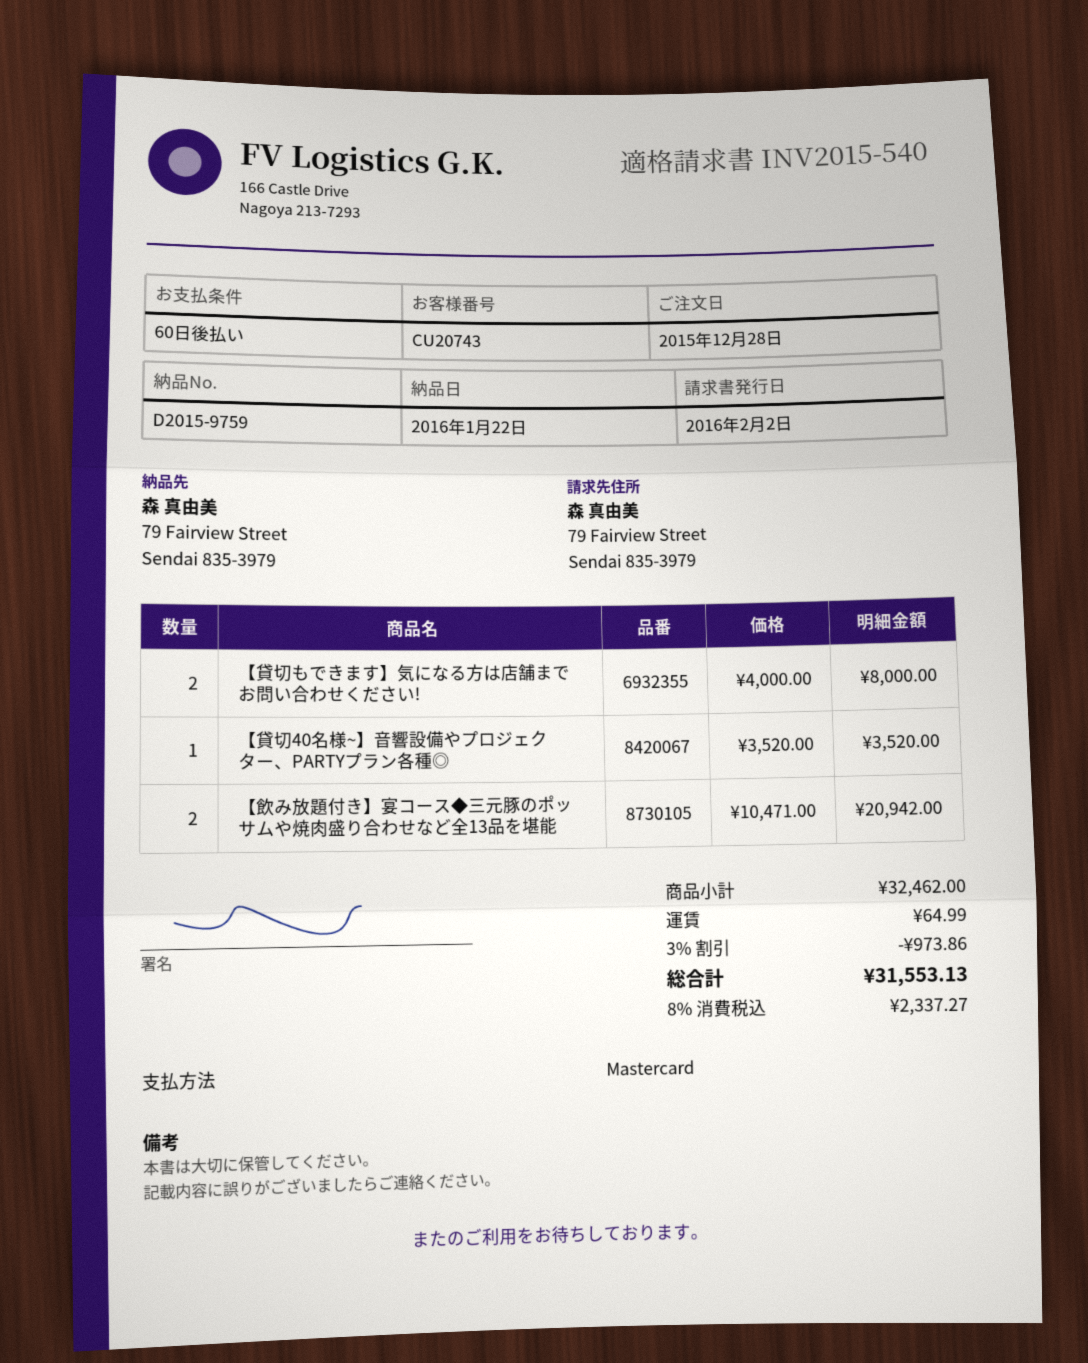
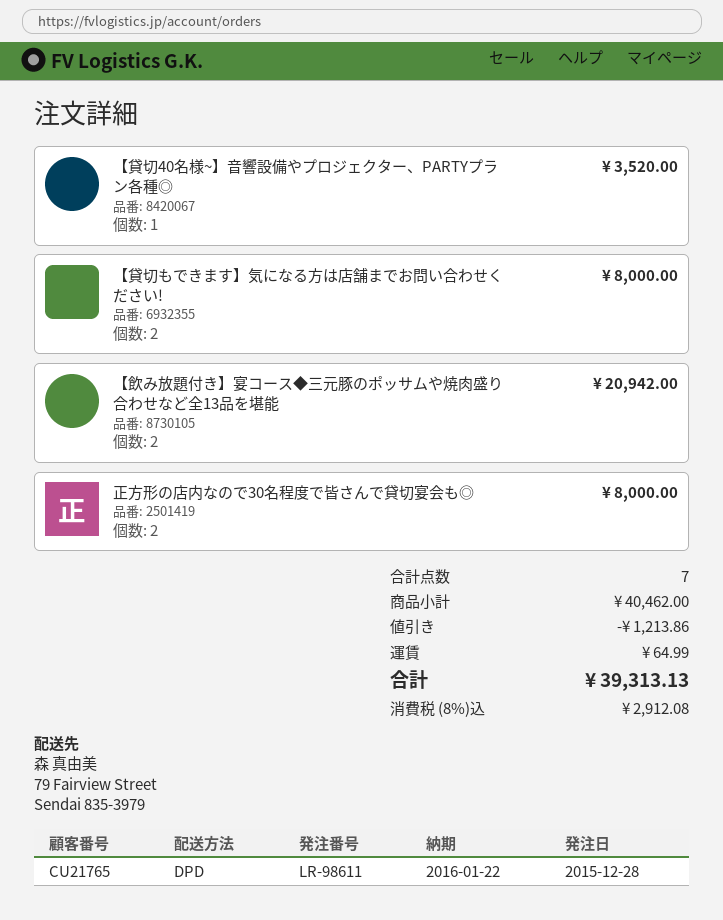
customer number: CU20743 -> CU21765
正方形の店内なので30名程度で皆さんで貸切宴会も◎: none -> 2 for 8000.00
subtotal: 32462.00 -> 40462.00
discount: 973.86 -> 1213.86
tax: 8% = 2337.27 -> 8% = 2912.08
total: 31553.13 -> 39313.13

